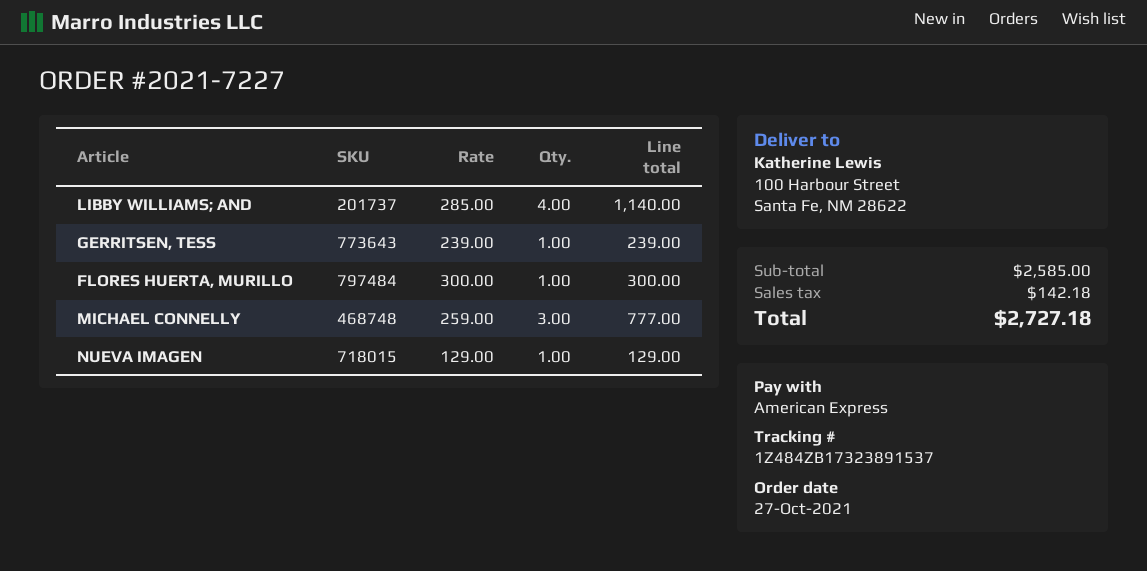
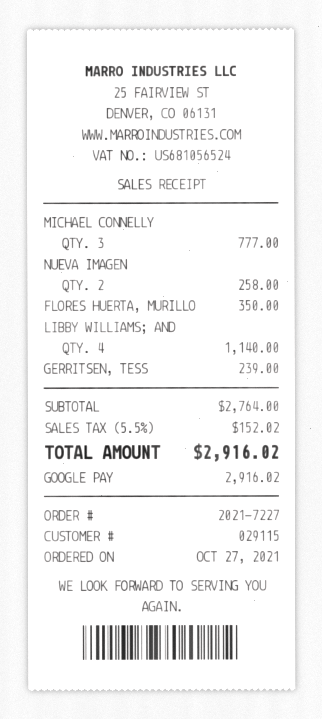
payment method: American Express -> Google Pay
FLORES HUERTA, MURILLO: 1 for 300.00 -> 1 for 350.00
NUEVA IMAGEN: 1 for 129.00 -> 2 for 258.00
subtotal: 2585.00 -> 2764.00
tax: 142.18 -> 152.02
total: 2727.18 -> 2916.02

